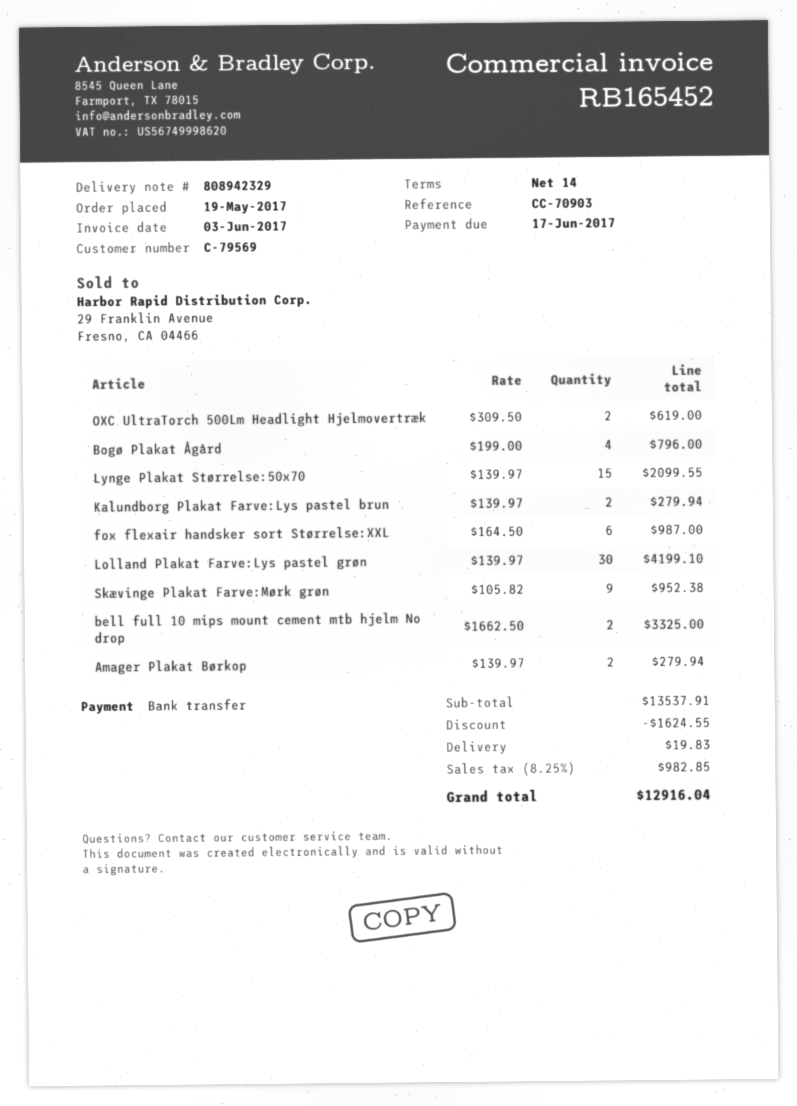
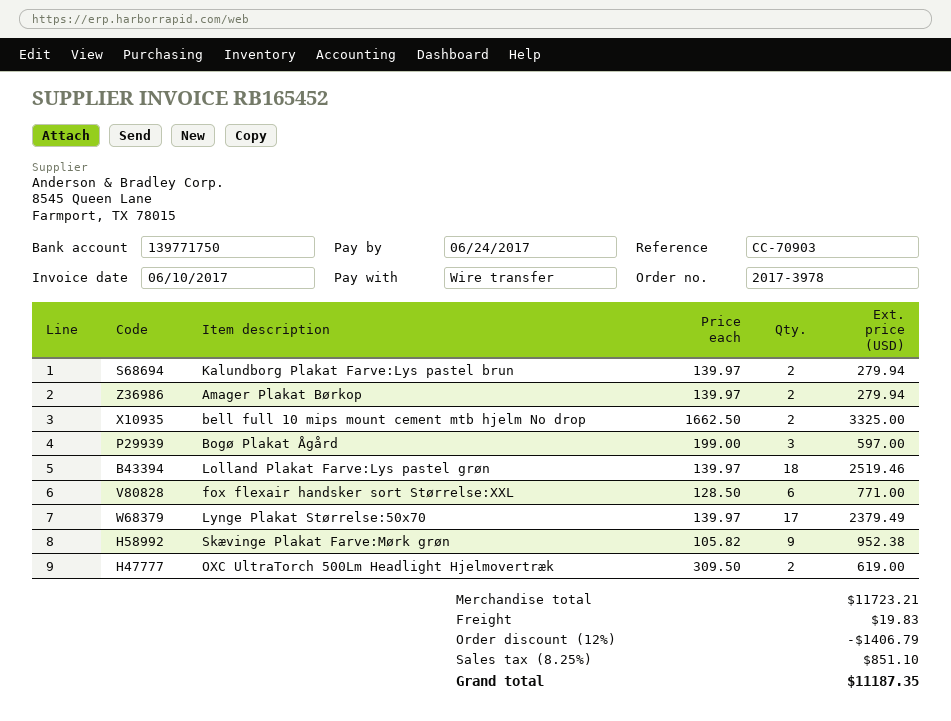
invoice date: 2017-06-03 -> 2017-06-10
due date: 2017-06-17 -> 2017-06-24
Bogø Plakat Ågård: 4 x 199.00 = 796.00 -> 3 x 199.00 = 597.00
Lynge Plakat Størrelse:50x70: 15 x 139.97 = 2099.55 -> 17 x 139.97 = 2379.49
fox flexair handsker sort Størrelse:XXL: 6 x 164.50 = 987.00 -> 6 x 128.50 = 771.00
Lolland Plakat Farve:Lys pastel grøn: 30 x 139.97 = 4199.10 -> 18 x 139.97 = 2519.46
subtotal: 13537.91 -> 11723.21
discount: 1624.55 -> 1406.79
tax: 8.25% = 982.85 -> 8.25% = 851.10
total: 12916.04 -> 11187.35

